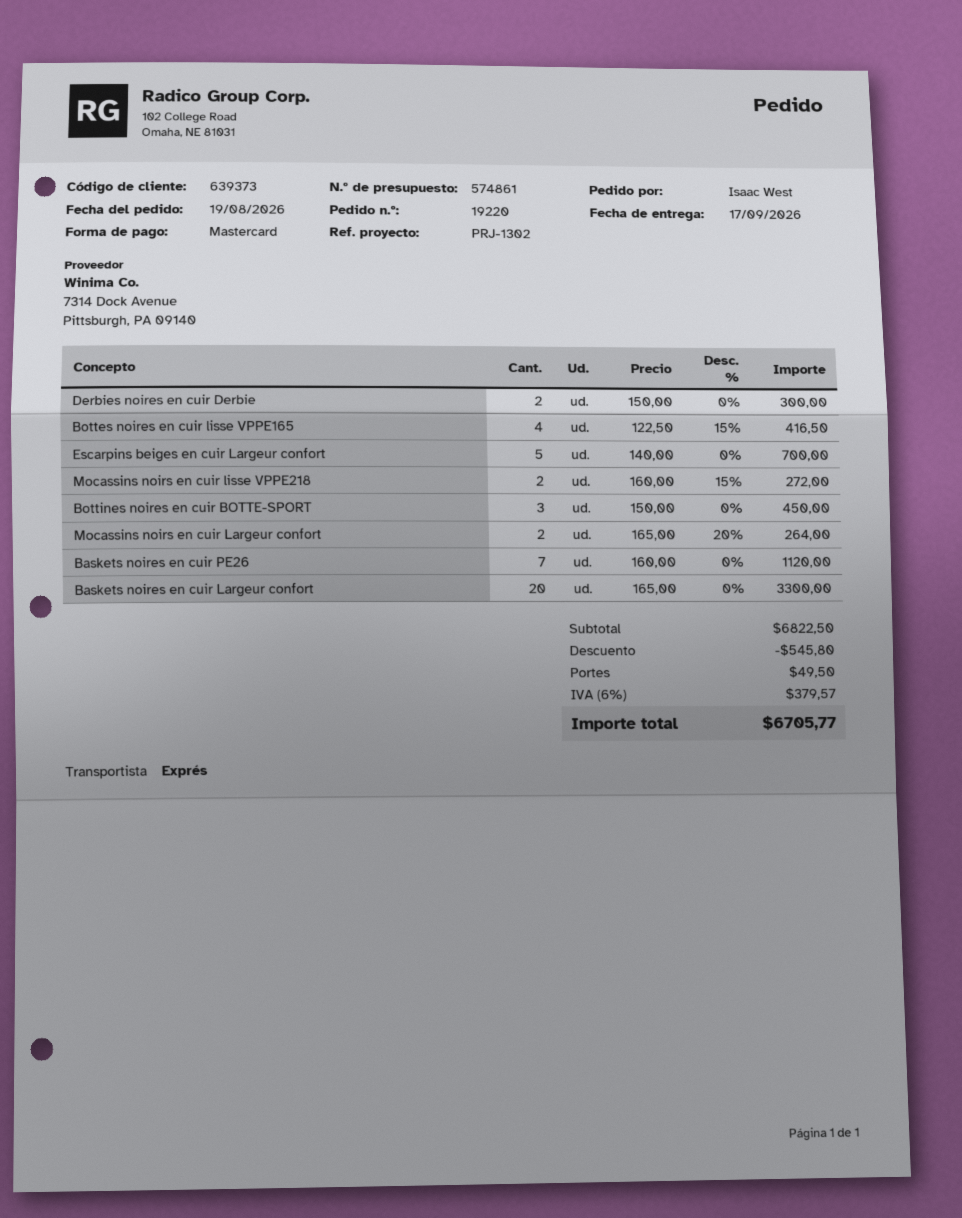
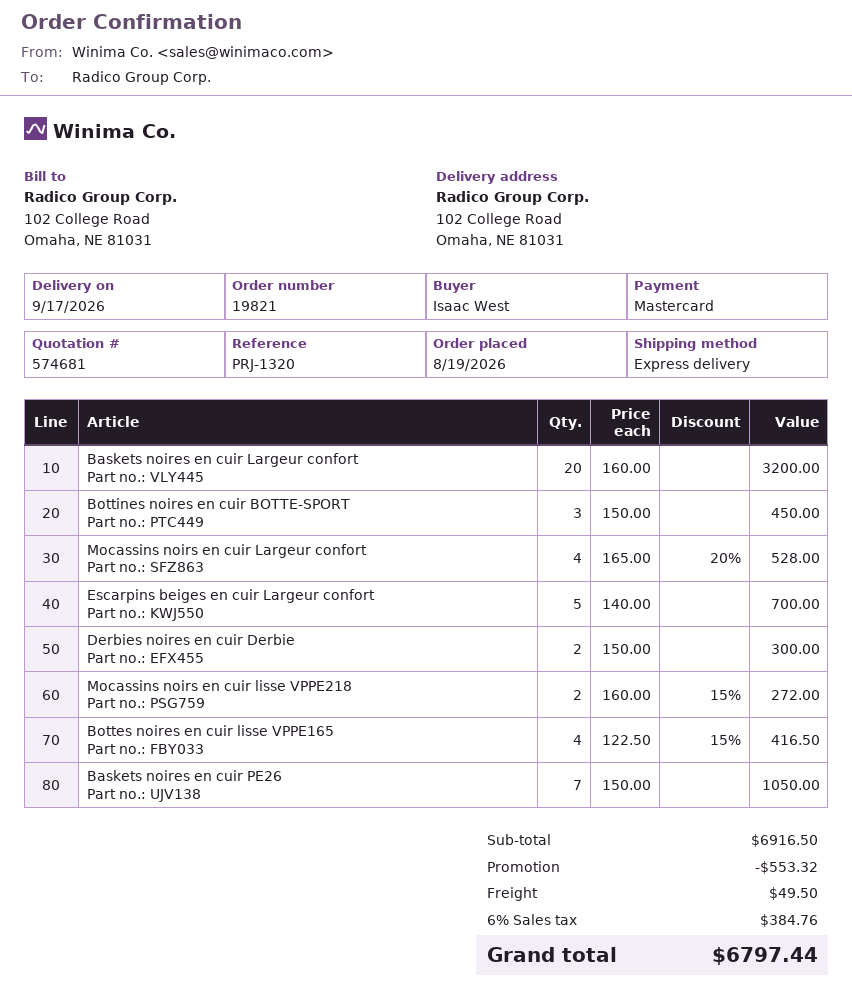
quote number: 574861 -> 574681
order number: 19220 -> 19821
reference: PRJ-1302 -> PRJ-1320
Mocassins noirs en cuir Largeur confort: 2 x 165.00 - 20% = 264.00 -> 4 x 165.00 - 20% = 528.00
Baskets noires en cuir PE26: 7 x 160.00 = 1120.00 -> 7 x 150.00 = 1050.00
Baskets noires en cuir Largeur confort: 20 x 165.00 = 3300.00 -> 20 x 160.00 = 3200.00
subtotal: 6822.50 -> 6916.50
discount: 545.80 -> 553.32
tax: 6% = 379.57 -> 6% = 384.76
total: 6705.77 -> 6797.44

